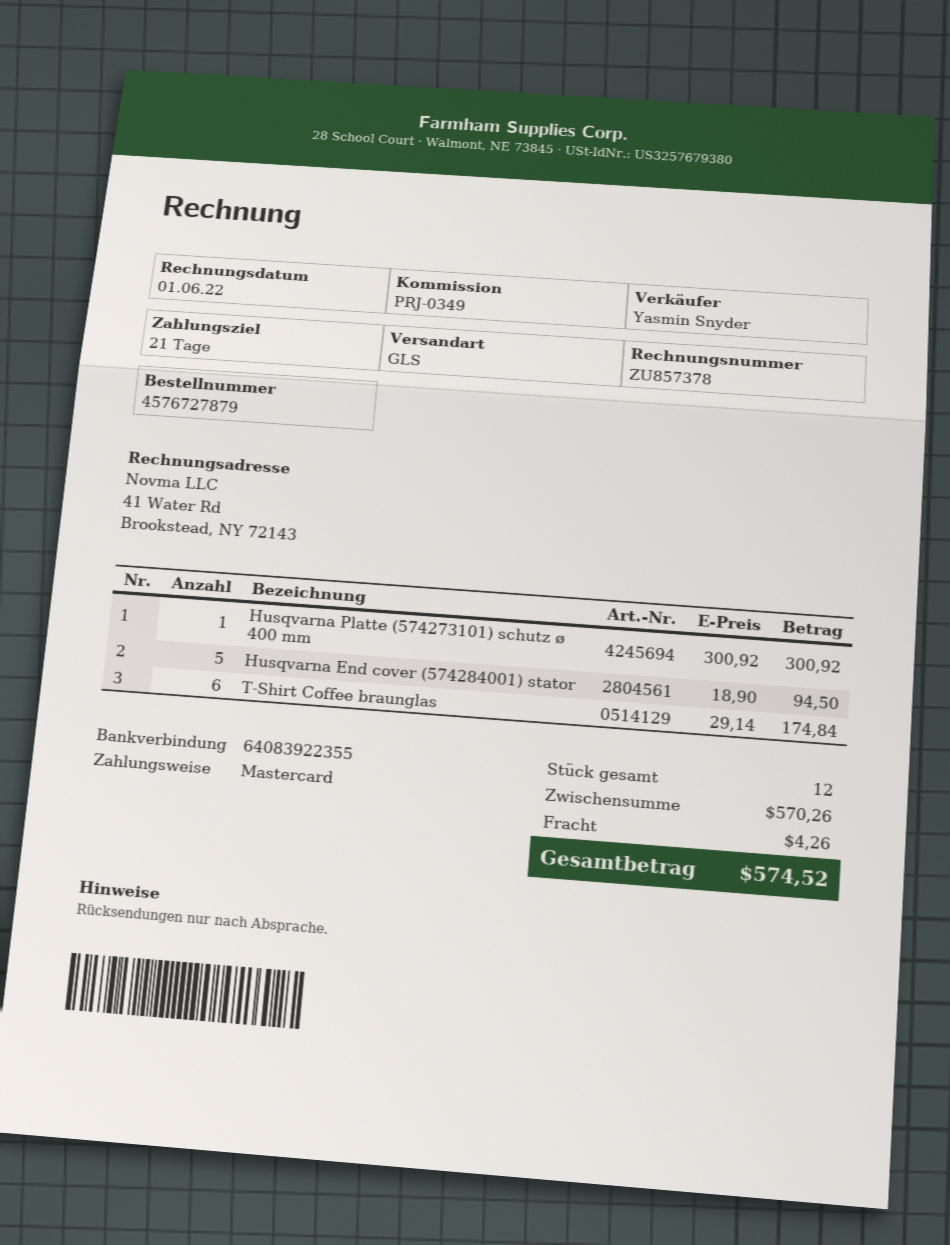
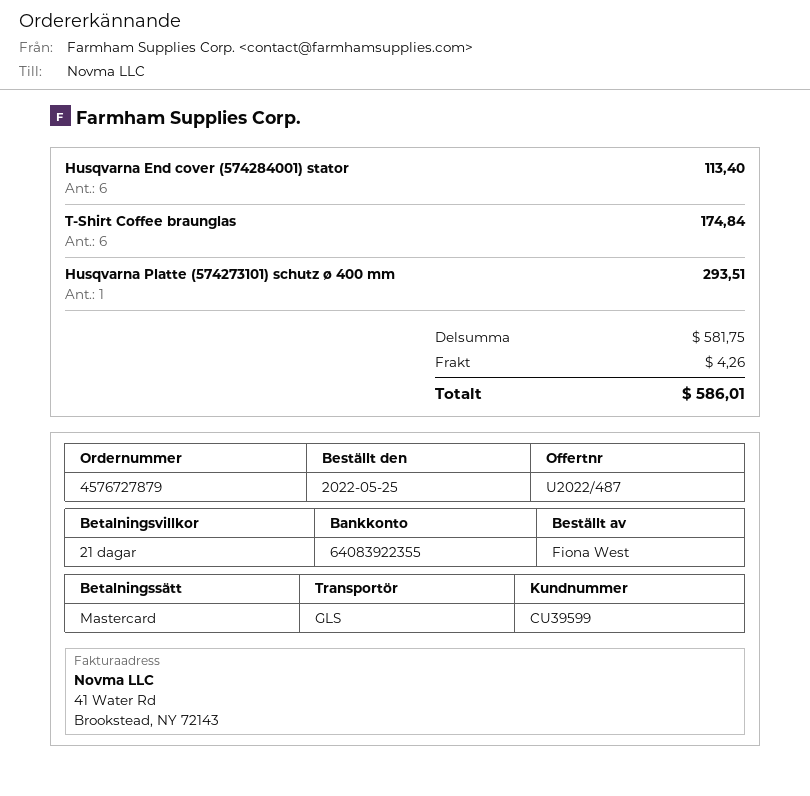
Husqvarna Platte (574273101) schutz ø 400 mm: 1 for 300.92 -> 1 for 293.51
Husqvarna End cover (574284001) stator: 5 for 94.50 -> 6 for 113.40
subtotal: 570.26 -> 581.75
total: 574.52 -> 586.01

